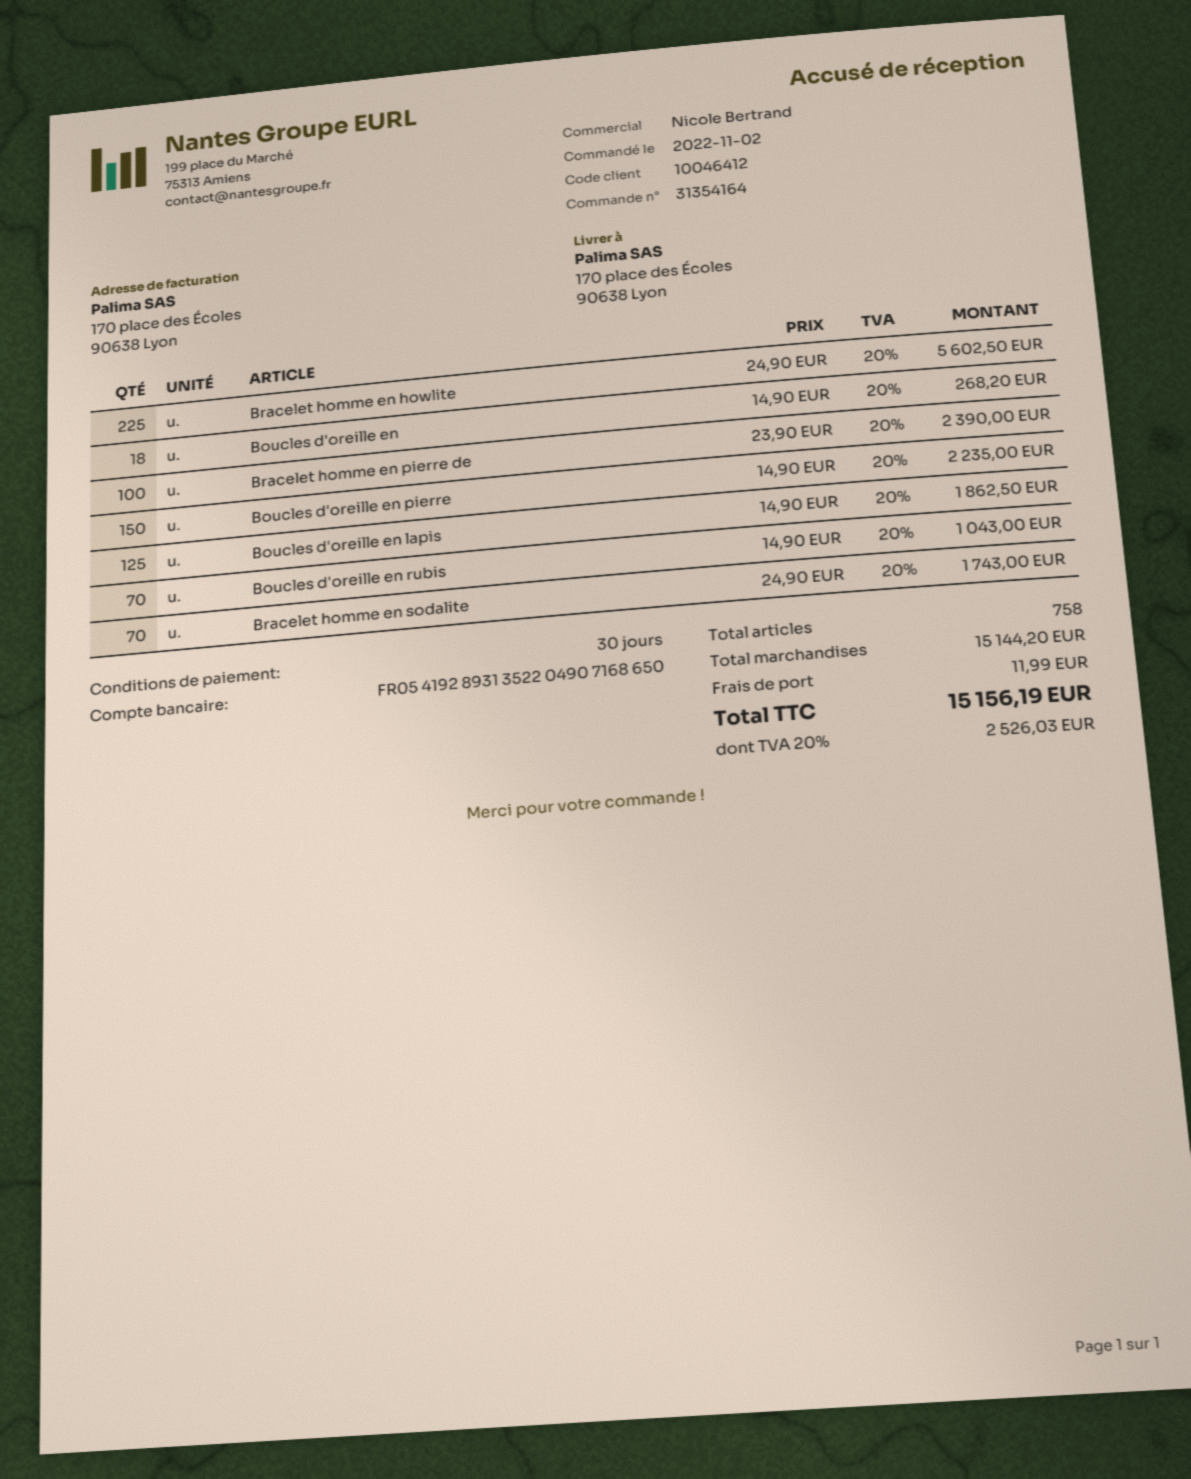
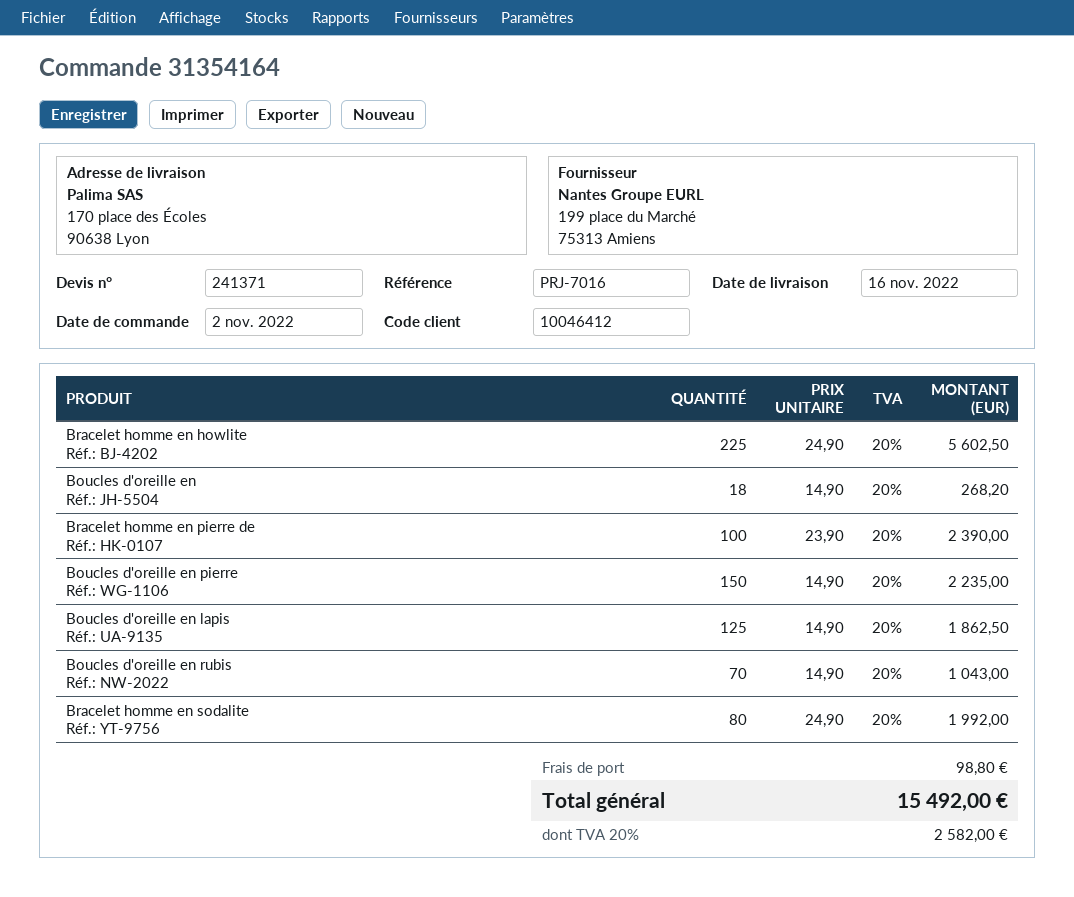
Bracelet homme en sodalite: 70 x 24.90 = 1743.00 -> 80 x 24.90 = 1992.00
shipping: 11.99 -> 98.80
tax: 20% = 2526.03 -> 20% = 2582.00
total: 15156.19 -> 15492.00

